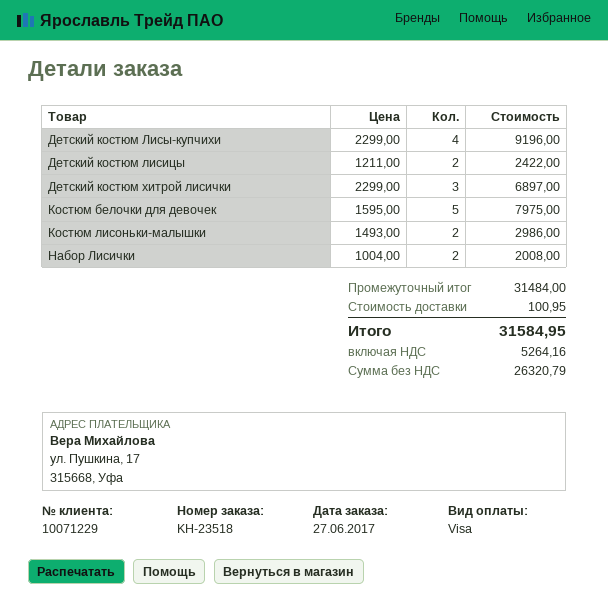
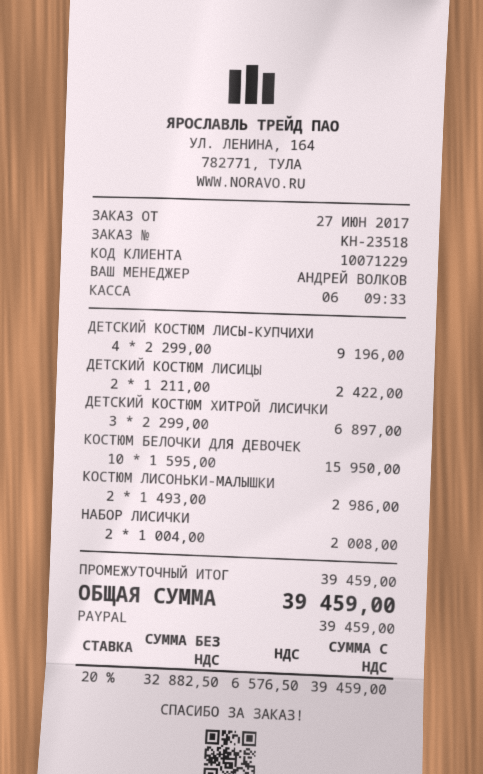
payment method: Visa -> PayPal
Костюм белочки для девочек: 5 x 1595.00 = 7975.00 -> 10 x 1595.00 = 15950.00
subtotal: 31484.00 -> 39459.00
shipping: 100.95 -> none
net: 26320.79 -> 32882.50
tax: 5264.16 -> 6576.50
total: 31584.95 -> 39459.00

